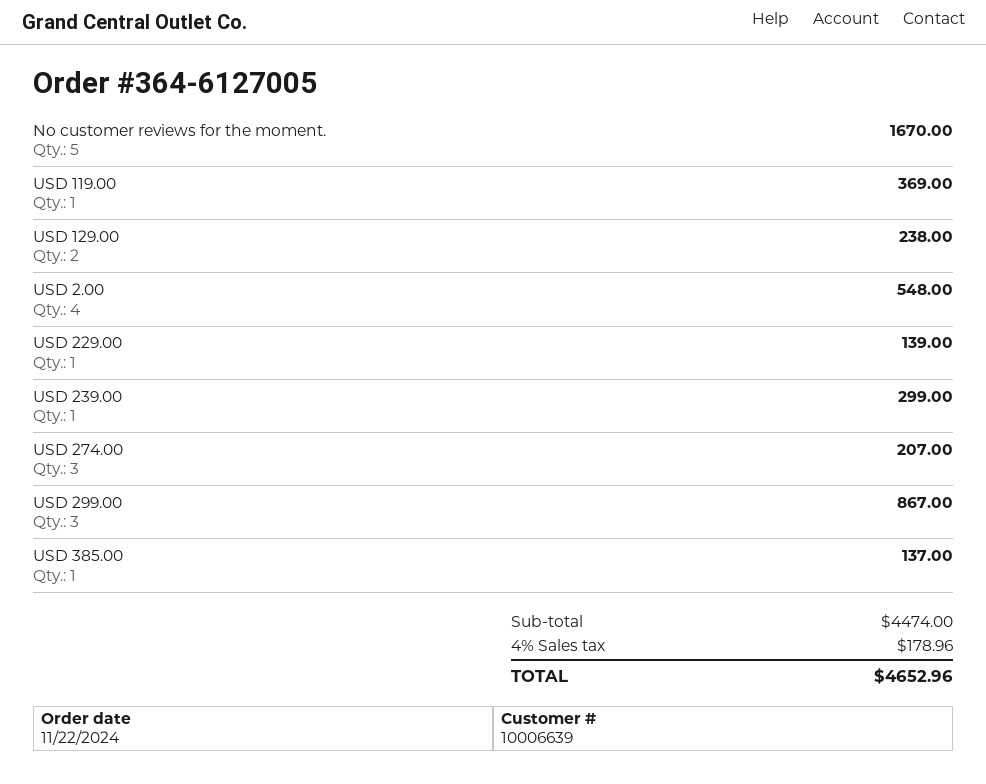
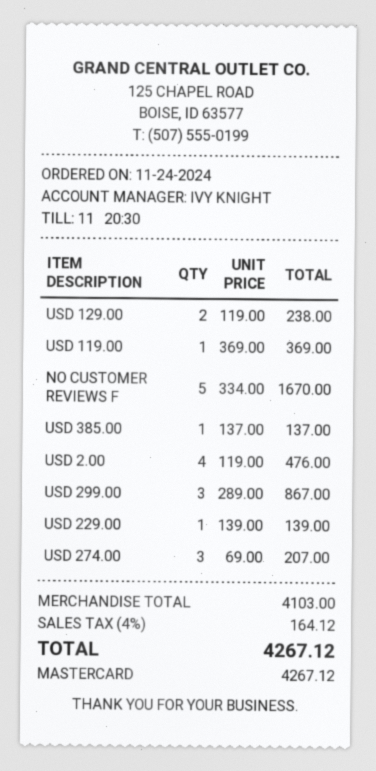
order date: 2024-11-22 -> 2024-11-24
USD 2.00: 4 for 548.00 -> 4 for 476.00
USD 239.00: 1 for 299.00 -> none
subtotal: 4474.00 -> 4103.00
tax: 4% = 178.96 -> 4% = 164.12
total: 4652.96 -> 4267.12

